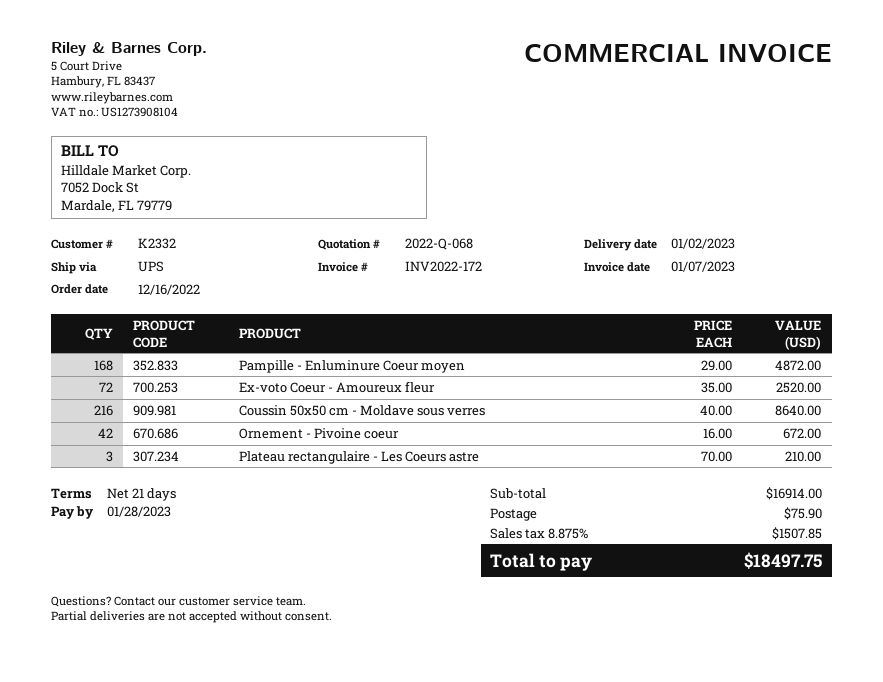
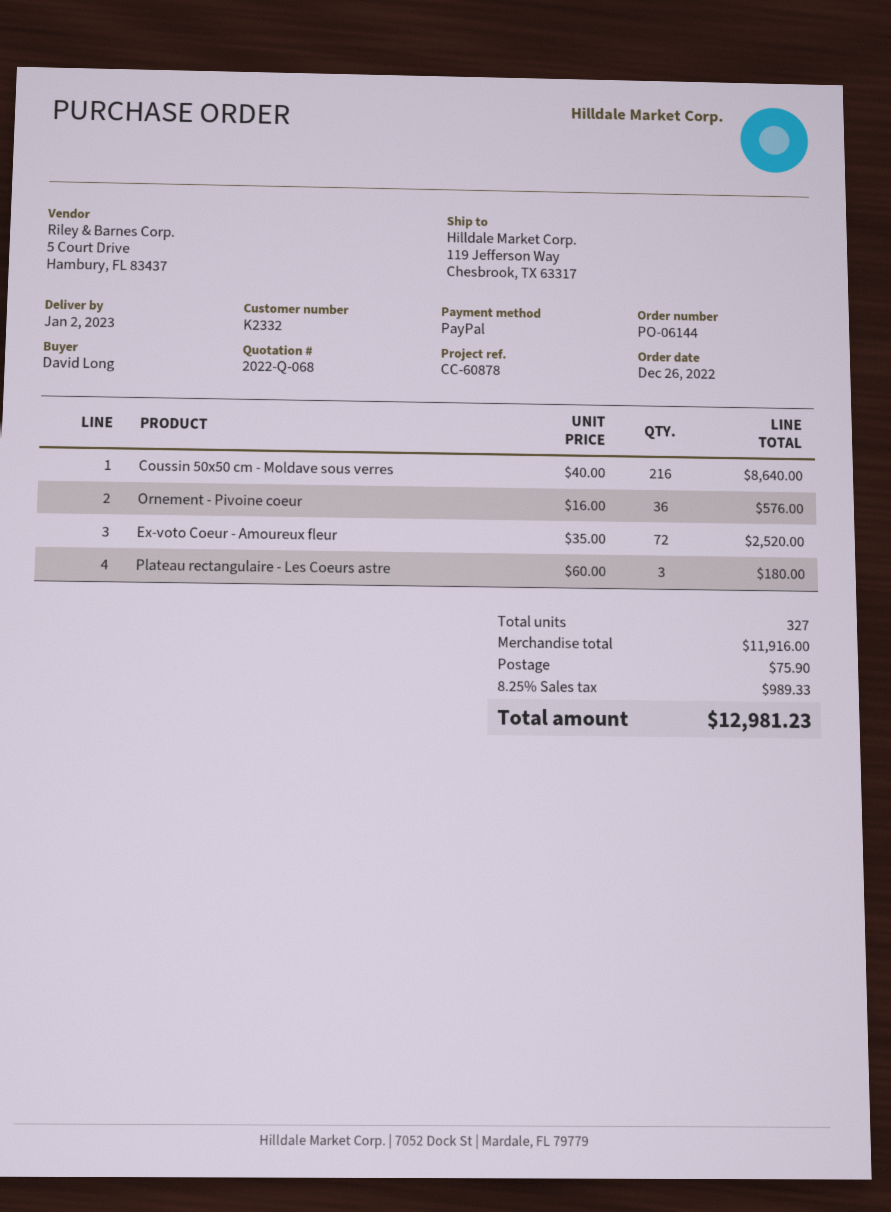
order date: 2022-12-16 -> 2022-12-26
Pampille - Enluminure Coeur moyen: 168 x 29.00 = 4872.00 -> none
Ornement - Pivoine coeur: 42 x 16.00 = 672.00 -> 36 x 16.00 = 576.00
Plateau rectangulaire - Les Coeurs astre: 3 x 70.00 = 210.00 -> 3 x 60.00 = 180.00
subtotal: 16914.00 -> 11916.00
tax: 8.875% = 1507.85 -> 8.25% = 989.33
total: 18497.75 -> 12981.23

